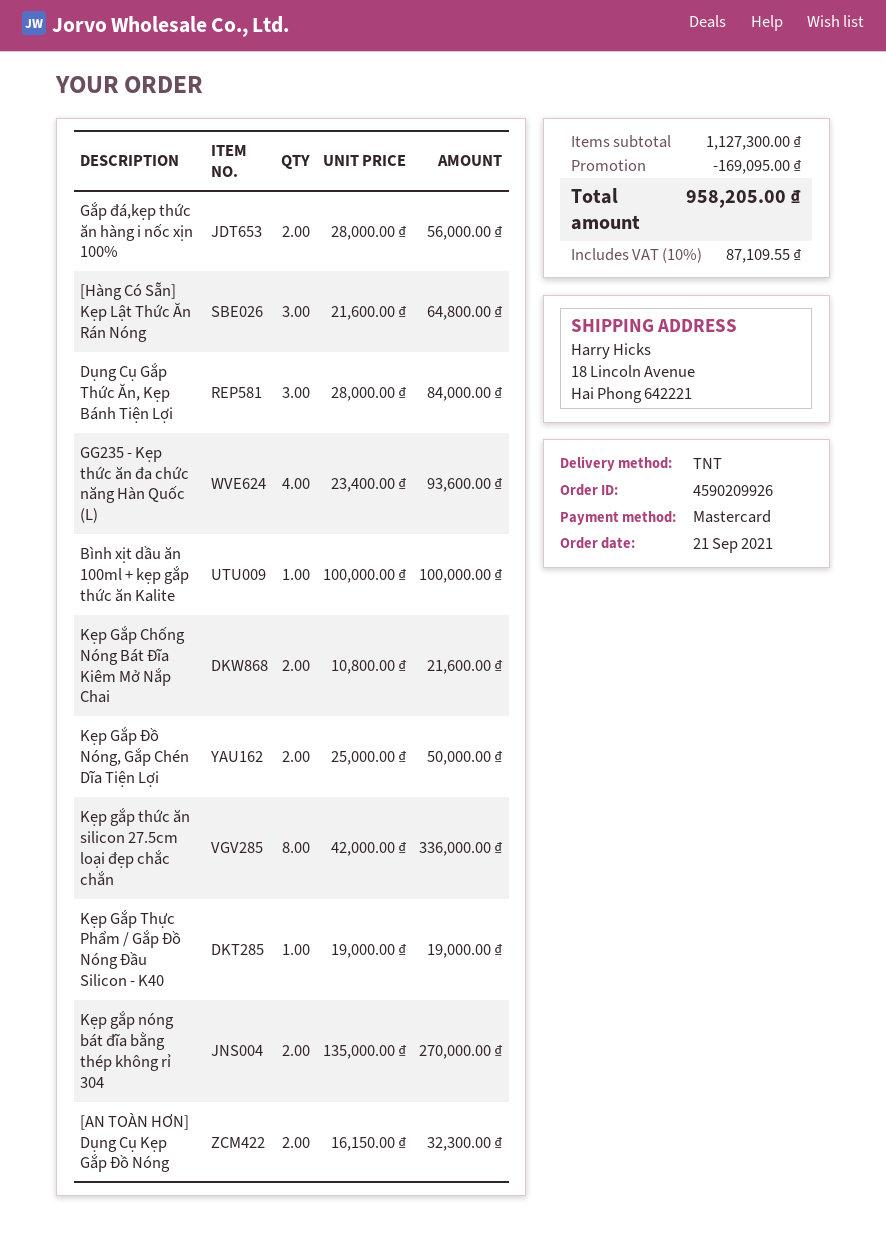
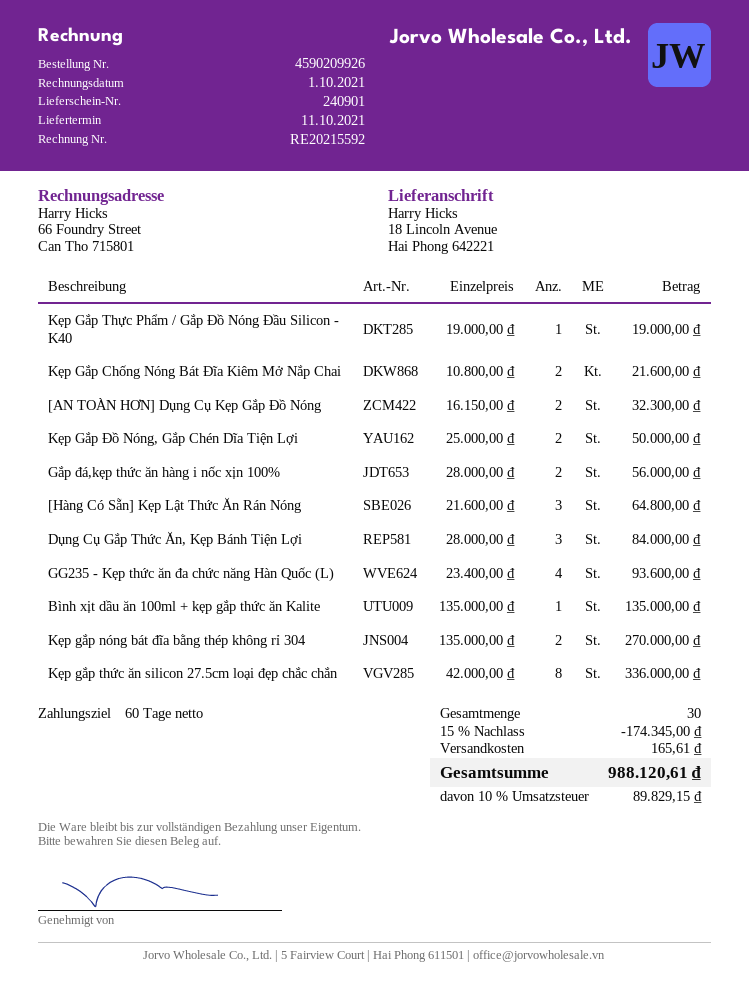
Bình xịt dầu ăn 100ml + kẹp gắp thức ăn Kalite: 1 x 100000.00 = 100000.00 -> 1 x 135000.00 = 135000.00
discount: 169095.00 -> 174345.00
shipping: none -> 165.61
tax: 10% = 87109.55 -> 10% = 89829.15
total: 958205.00 -> 988120.61

